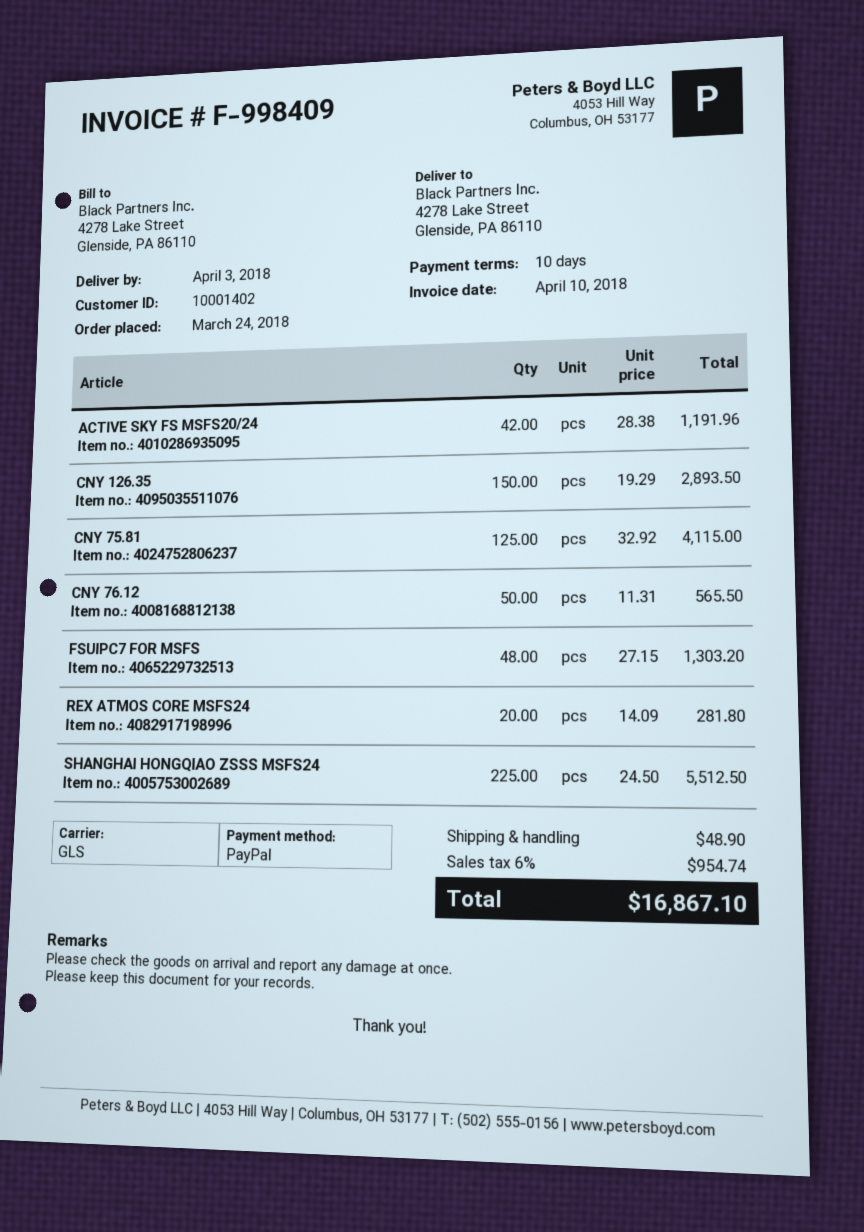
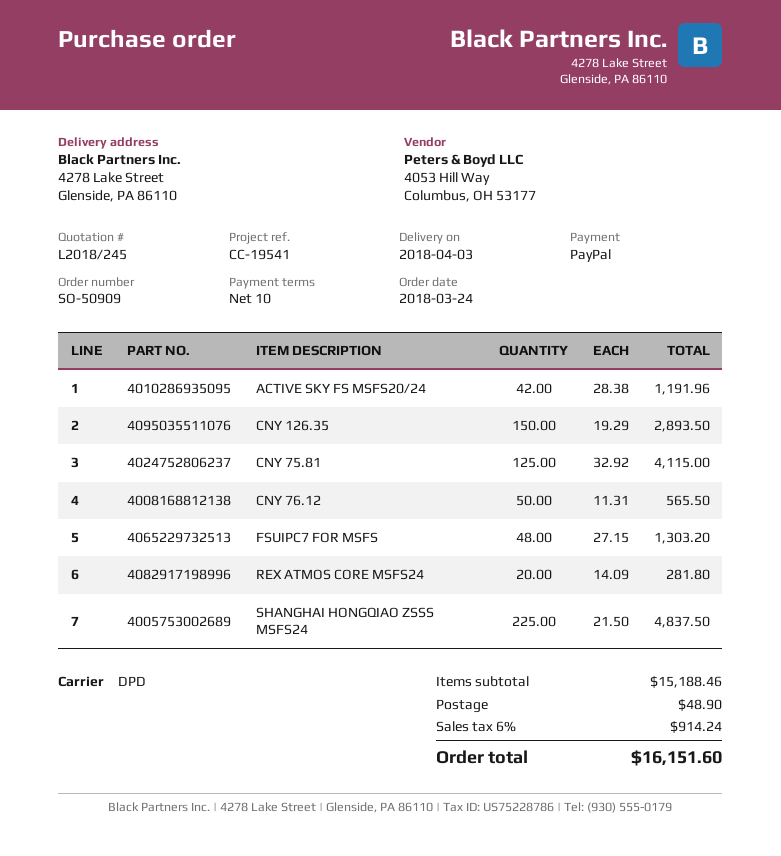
shipping method: GLS -> DPD
SHANGHAI HONGQIAO ZSSS MSFS24: 225 x 24.50 = 5512.50 -> 225 x 21.50 = 4837.50
tax: 6% = 954.74 -> 6% = 914.24
total: 16867.10 -> 16151.60

